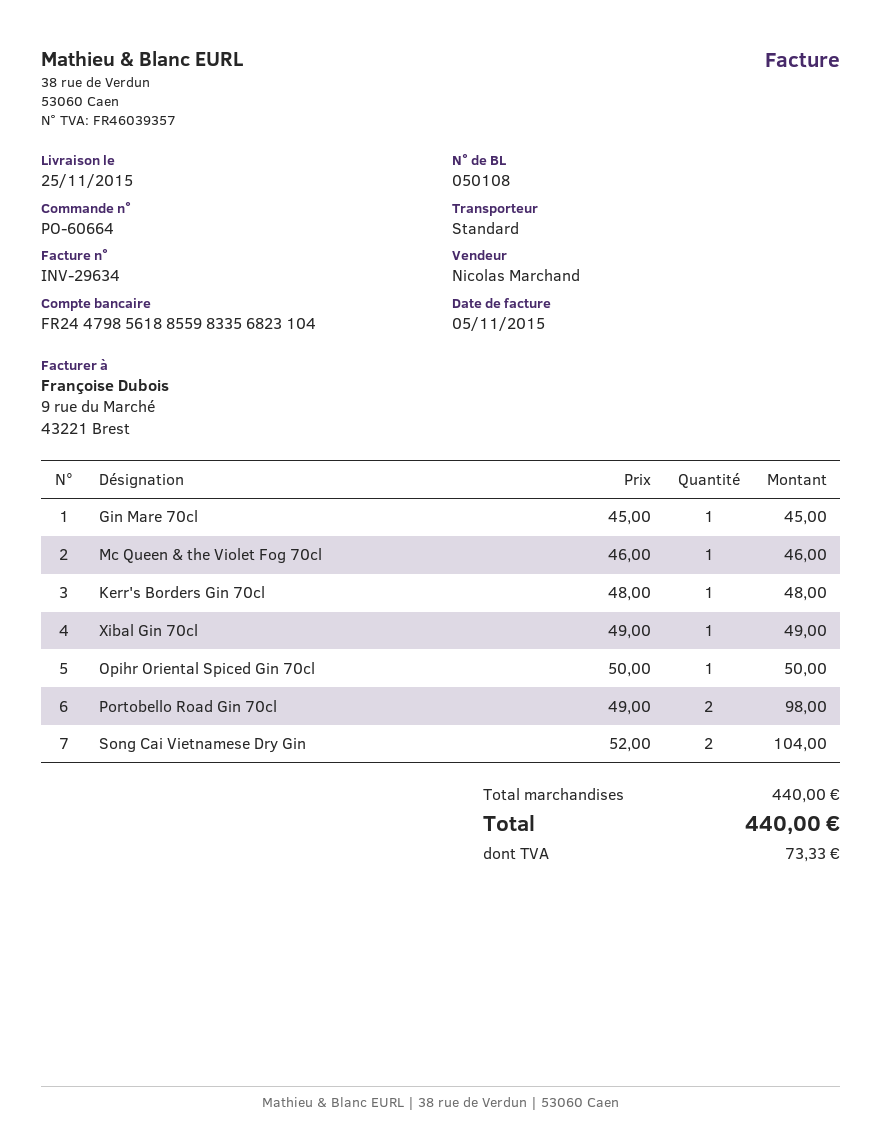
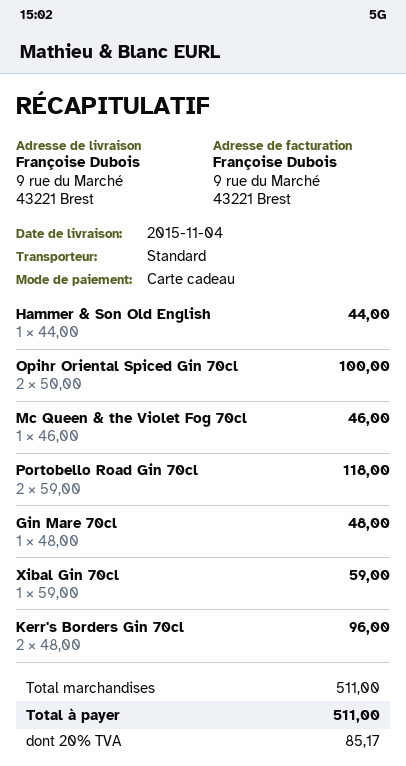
delivery date: 2015-11-25 -> 2015-11-04
Gin Mare 70cl: 1 x 45.00 = 45.00 -> 1 x 48.00 = 48.00
Kerr's Borders Gin 70cl: 1 x 48.00 = 48.00 -> 2 x 48.00 = 96.00
Xibal Gin 70cl: 1 x 49.00 = 49.00 -> 1 x 59.00 = 59.00
Opihr Oriental Spiced Gin 70cl: 1 x 50.00 = 50.00 -> 2 x 50.00 = 100.00
Portobello Road Gin 70cl: 2 x 49.00 = 98.00 -> 2 x 59.00 = 118.00
Song Cai Vietnamese Dry Gin: 2 x 52.00 = 104.00 -> none
Hammer & Son Old English: none -> 1 x 44.00 = 44.00
subtotal: 440.00 -> 511.00
tax: 73.33 -> 85.17
total: 440.00 -> 511.00

